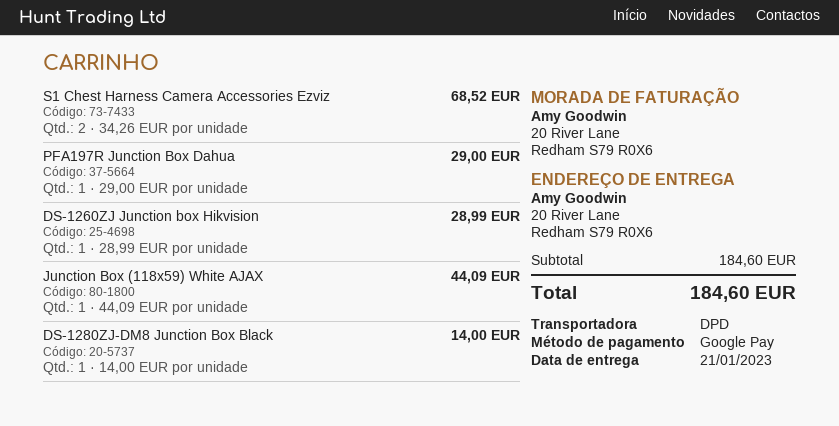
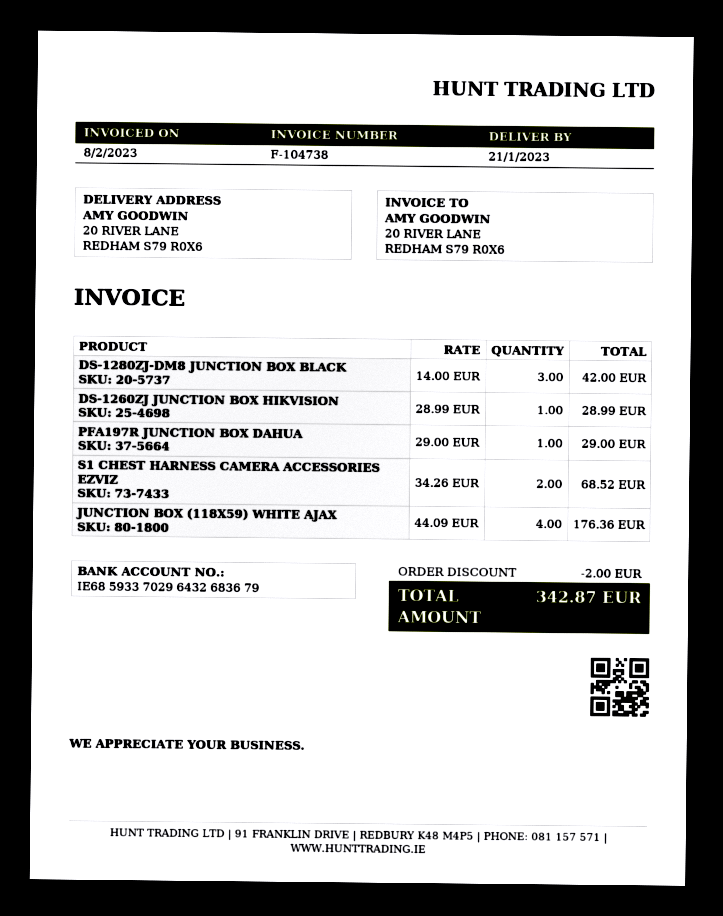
Junction Box (118x59) White AJAX: 1 x 44.09 = 44.09 -> 4 x 44.09 = 176.36
DS-1280ZJ-DM8 Junction Box Black: 1 x 14.00 = 14.00 -> 3 x 14.00 = 42.00
discount: none -> 2.00
total: 184.60 -> 342.87

